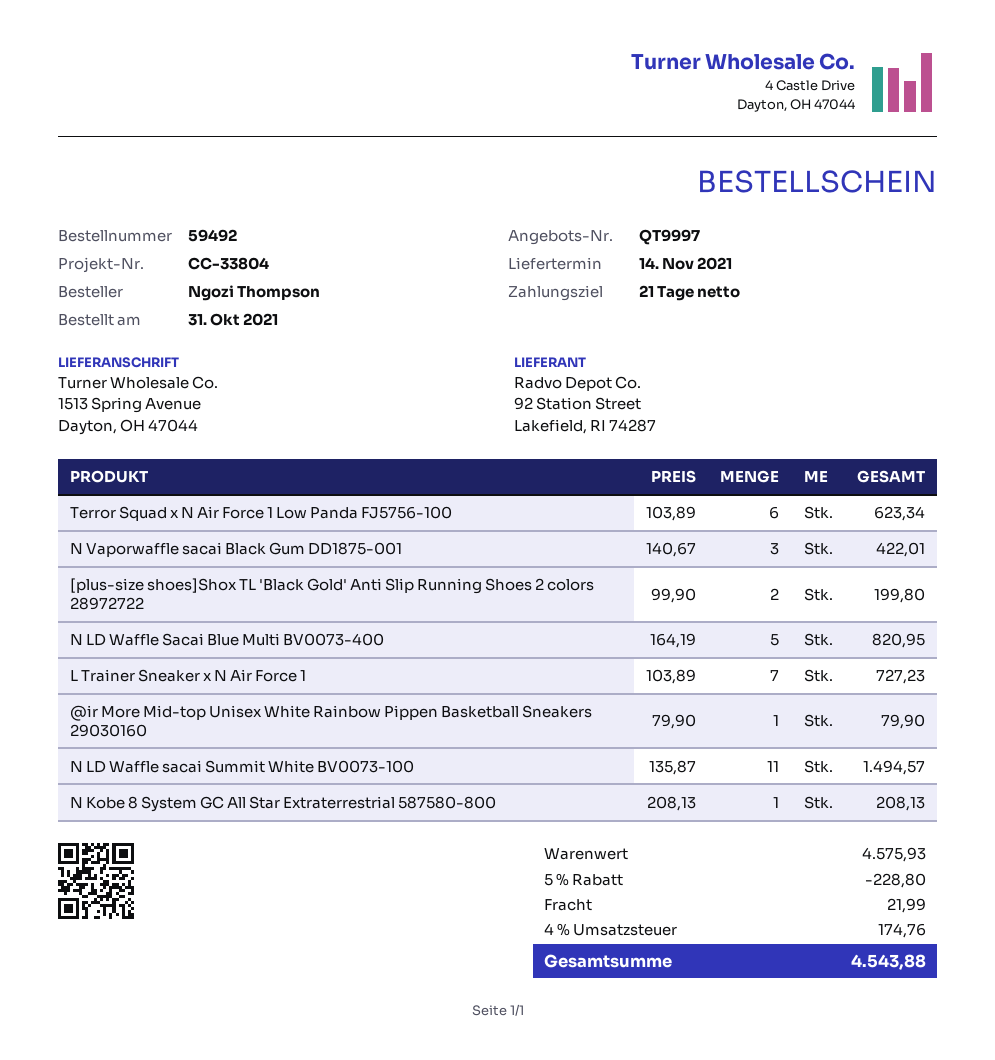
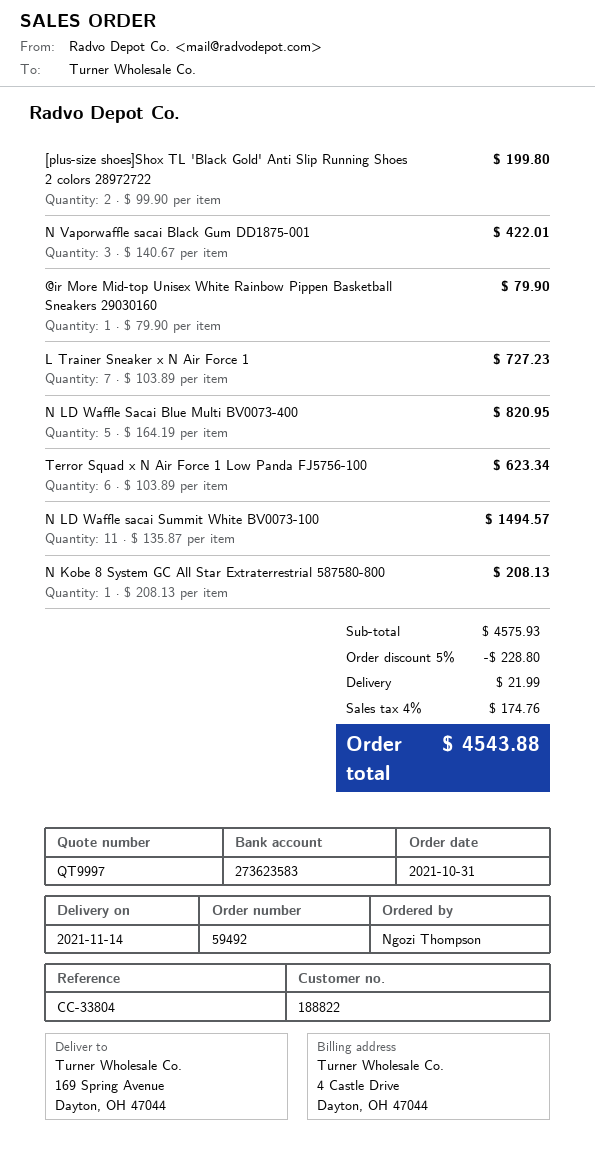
ship to: 1513 Spring Avenue, Dayton, OH 47044 -> 169 Spring Avenue, Dayton, OH 47044

